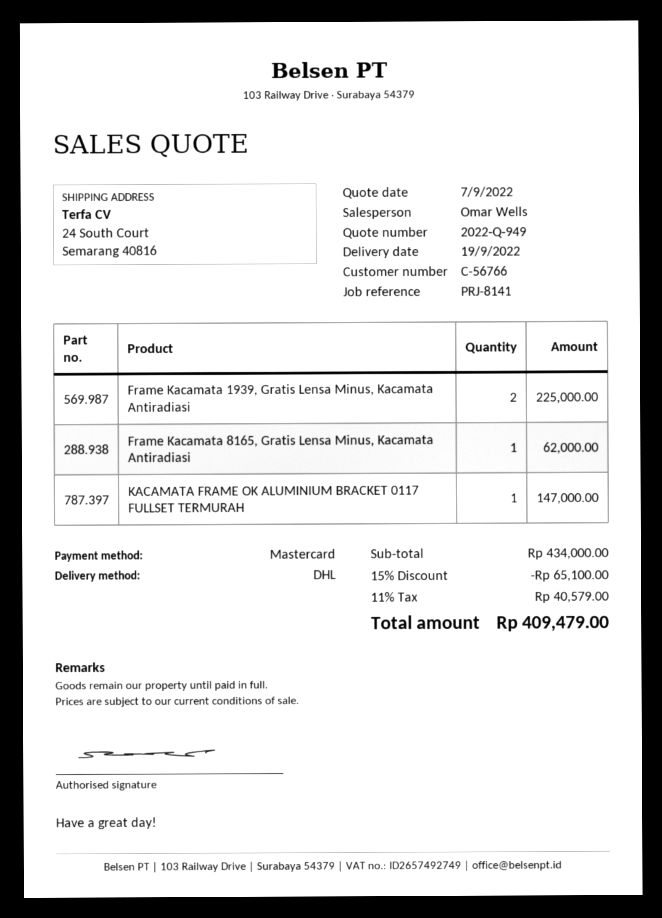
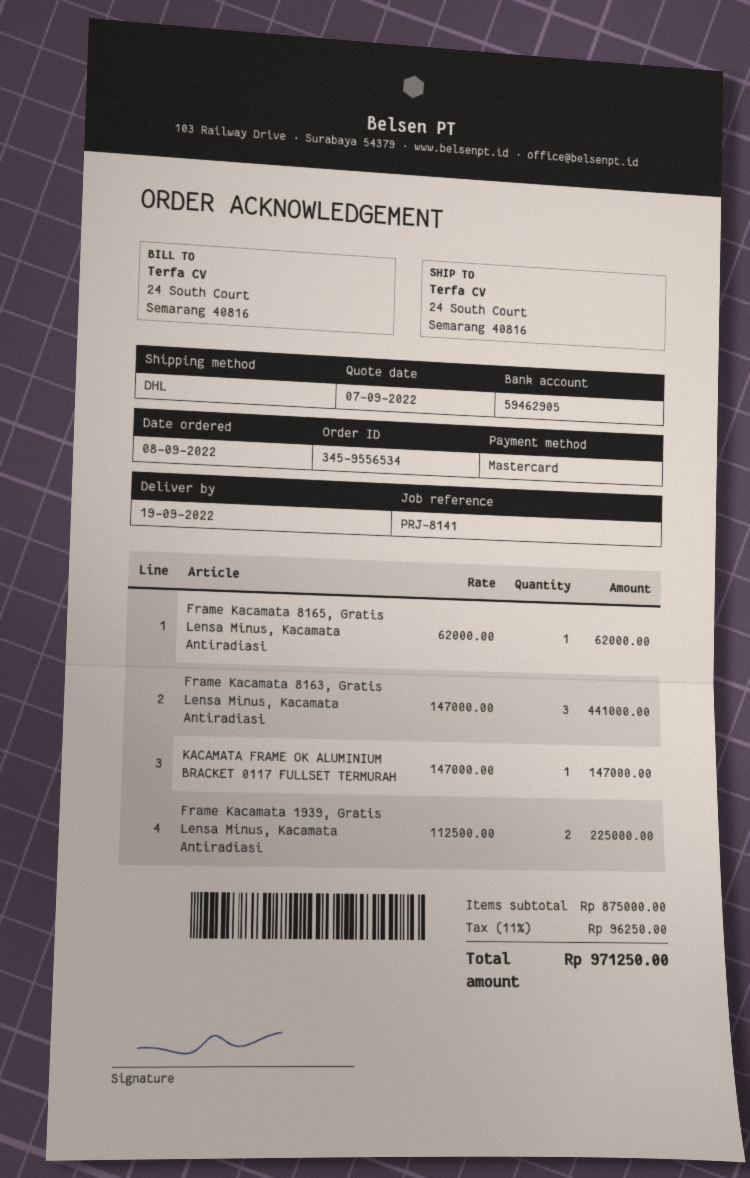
Frame Kacamata 8163, Gratis Lensa Minus, Kacamata Antiradiasi: none -> 3 for 441000.00
subtotal: 434000.00 -> 875000.00
discount: 15% = 65100.00 -> none
tax: 11% = 40579.00 -> 11% = 96250.00
total: 409479.00 -> 971250.00

